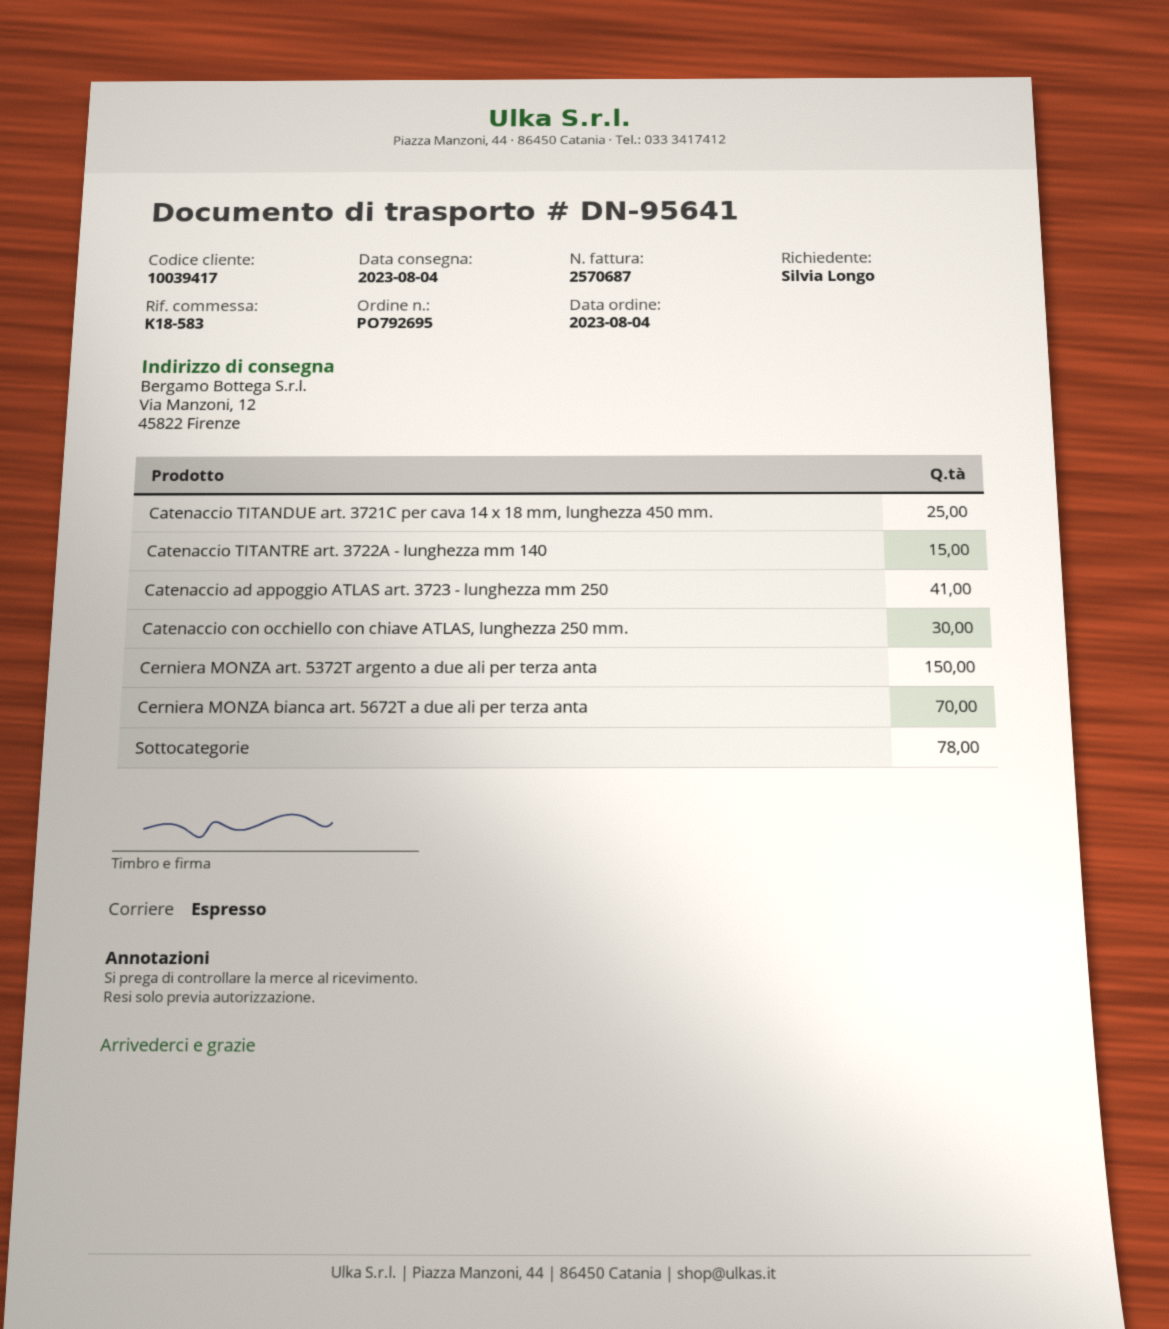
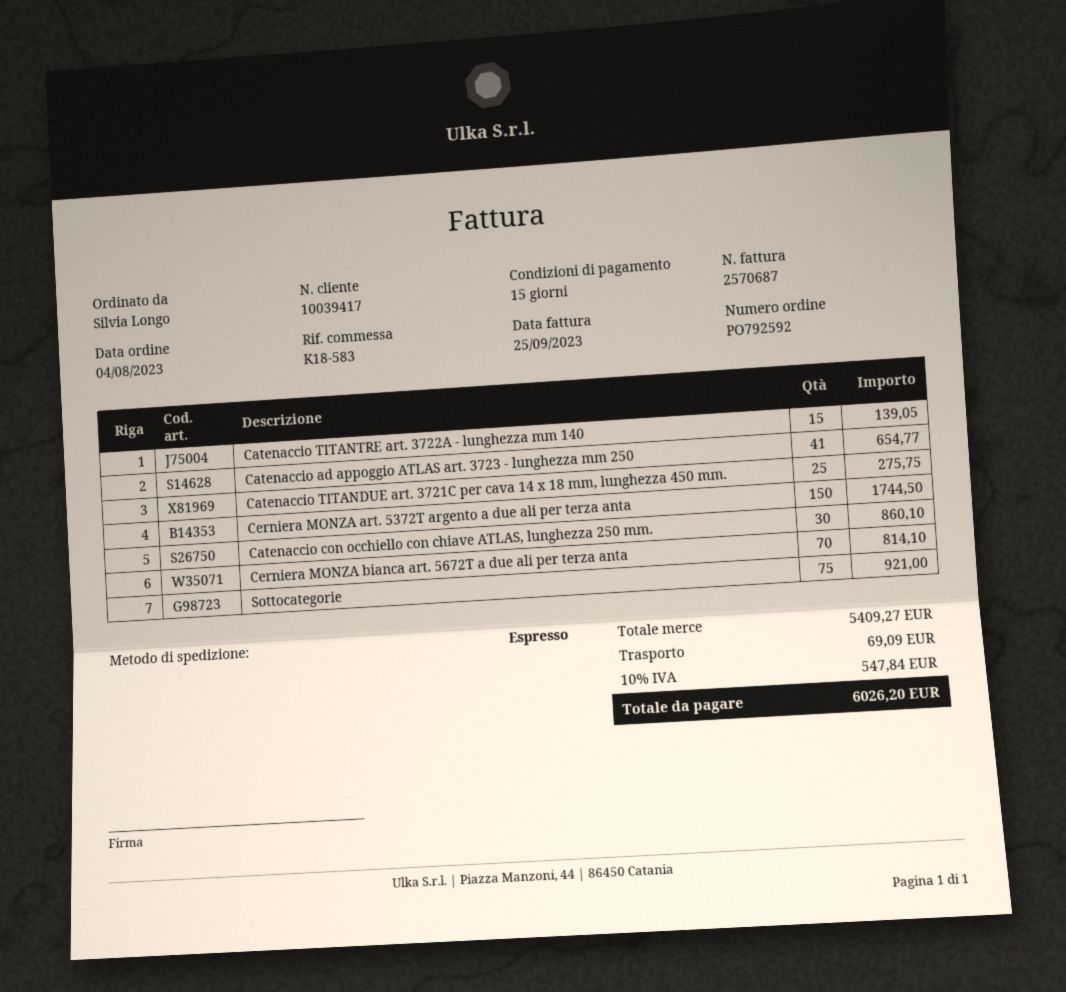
order number: PO792695 -> PO792592
Sottocategorie: 78 -> 75

